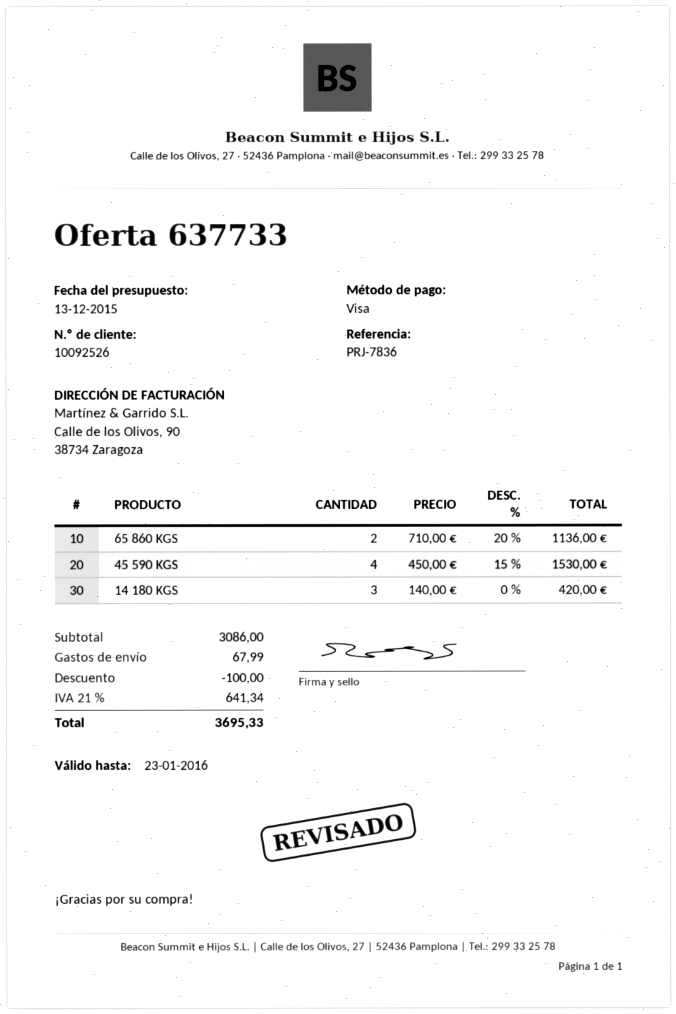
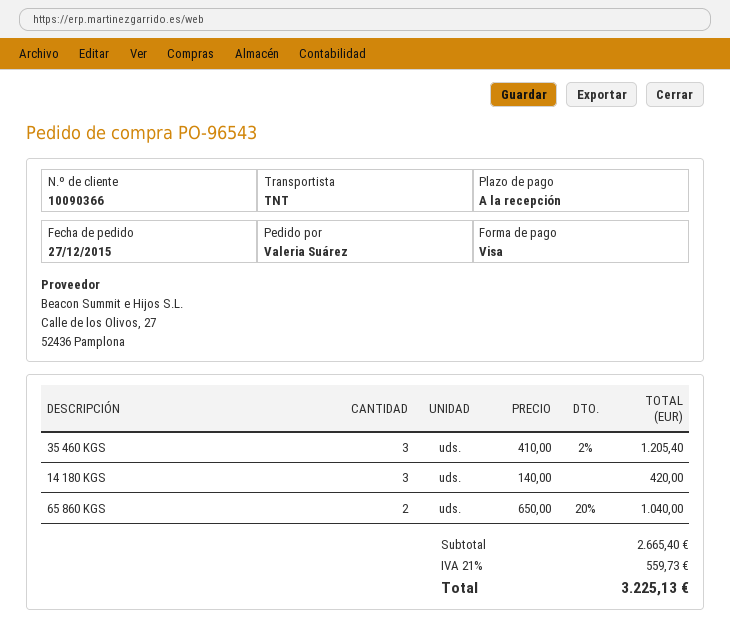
customer number: 10092526 -> 10090366
65 860 KGS: 2 x 710.00 - 20% = 1136.00 -> 2 x 650.00 - 20% = 1040.00
45 590 KGS: 4 x 450.00 - 15% = 1530.00 -> none
35 460 KGS: none -> 3 x 410.00 - 2% = 1205.40
subtotal: 3086.00 -> 2665.40
discount: 100.00 -> none
shipping: 67.99 -> none
tax: 21% = 641.34 -> 21% = 559.73
total: 3695.33 -> 3225.13

